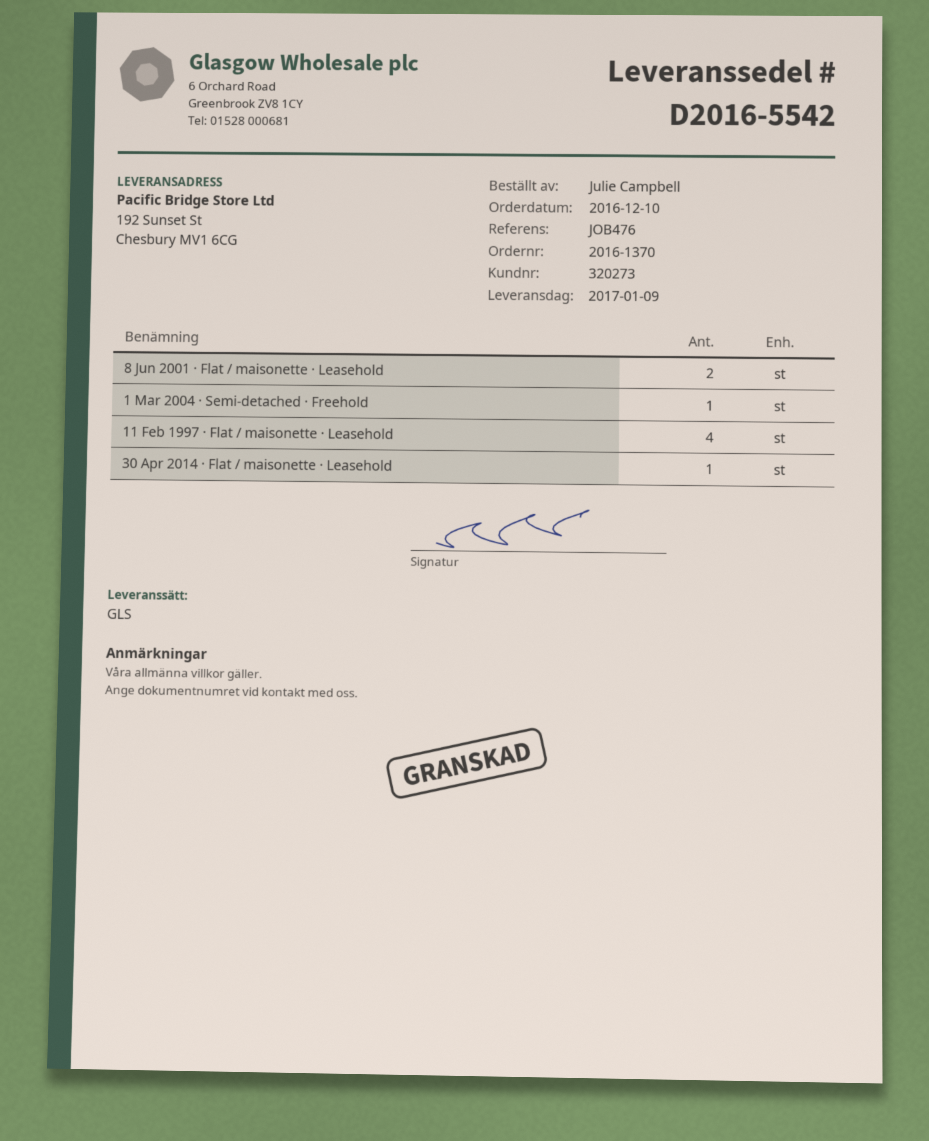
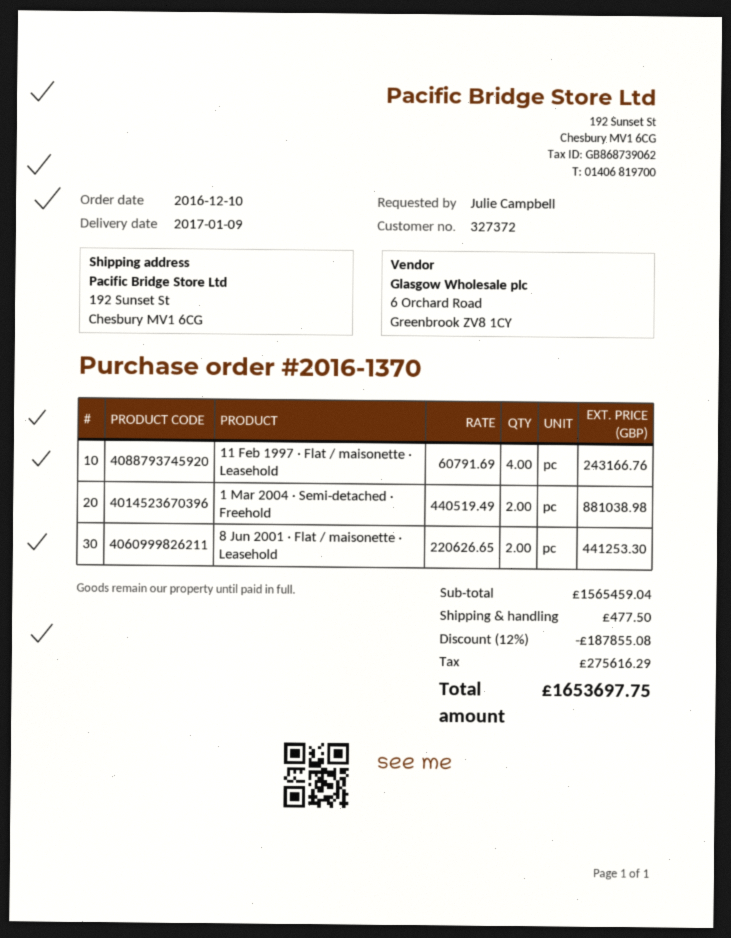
customer number: 320273 -> 327372
1 Mar 2004 · Semi-detached · Freehold: 1 -> 2
30 Apr 2014 · Flat / maisonette · Leasehold: 1 -> none

